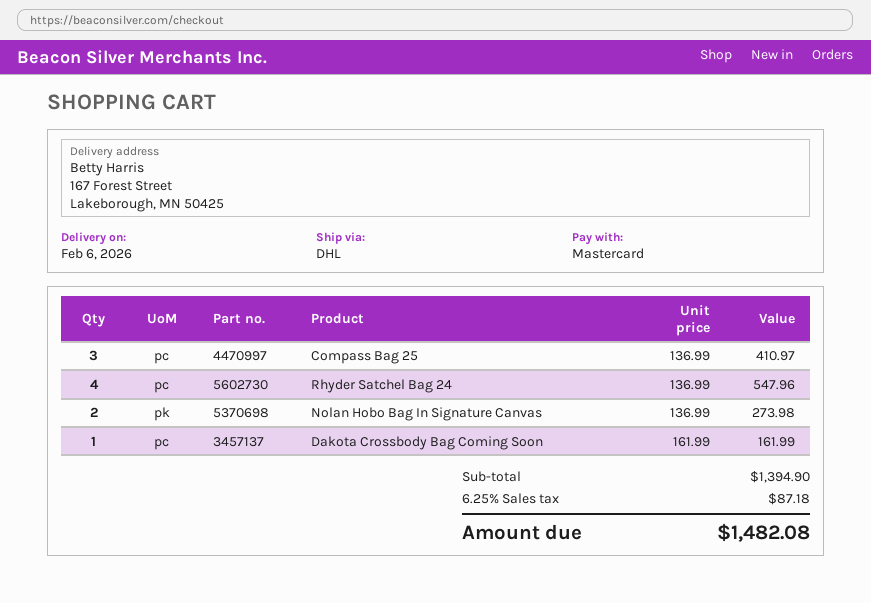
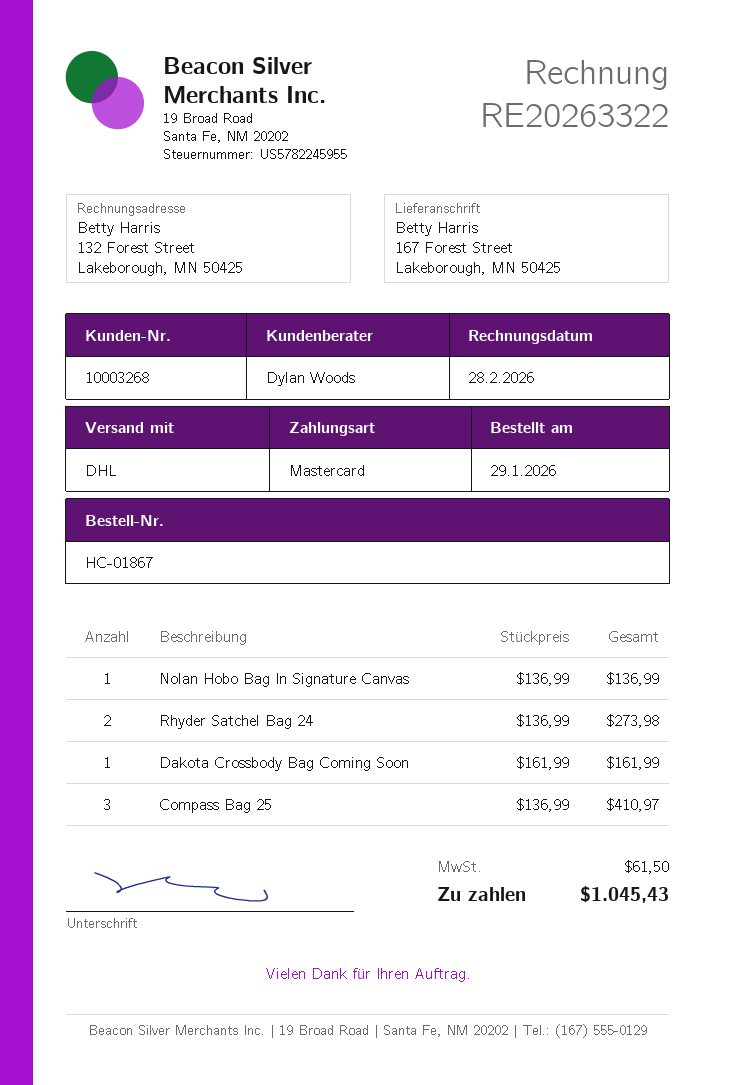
Rhyder Satchel Bag 24: 4 x 136.99 = 547.96 -> 2 x 136.99 = 273.98
Nolan Hobo Bag In Signature Canvas: 2 x 136.99 = 273.98 -> 1 x 136.99 = 136.99
tax: 87.18 -> 61.50
total: 1482.08 -> 1045.43

